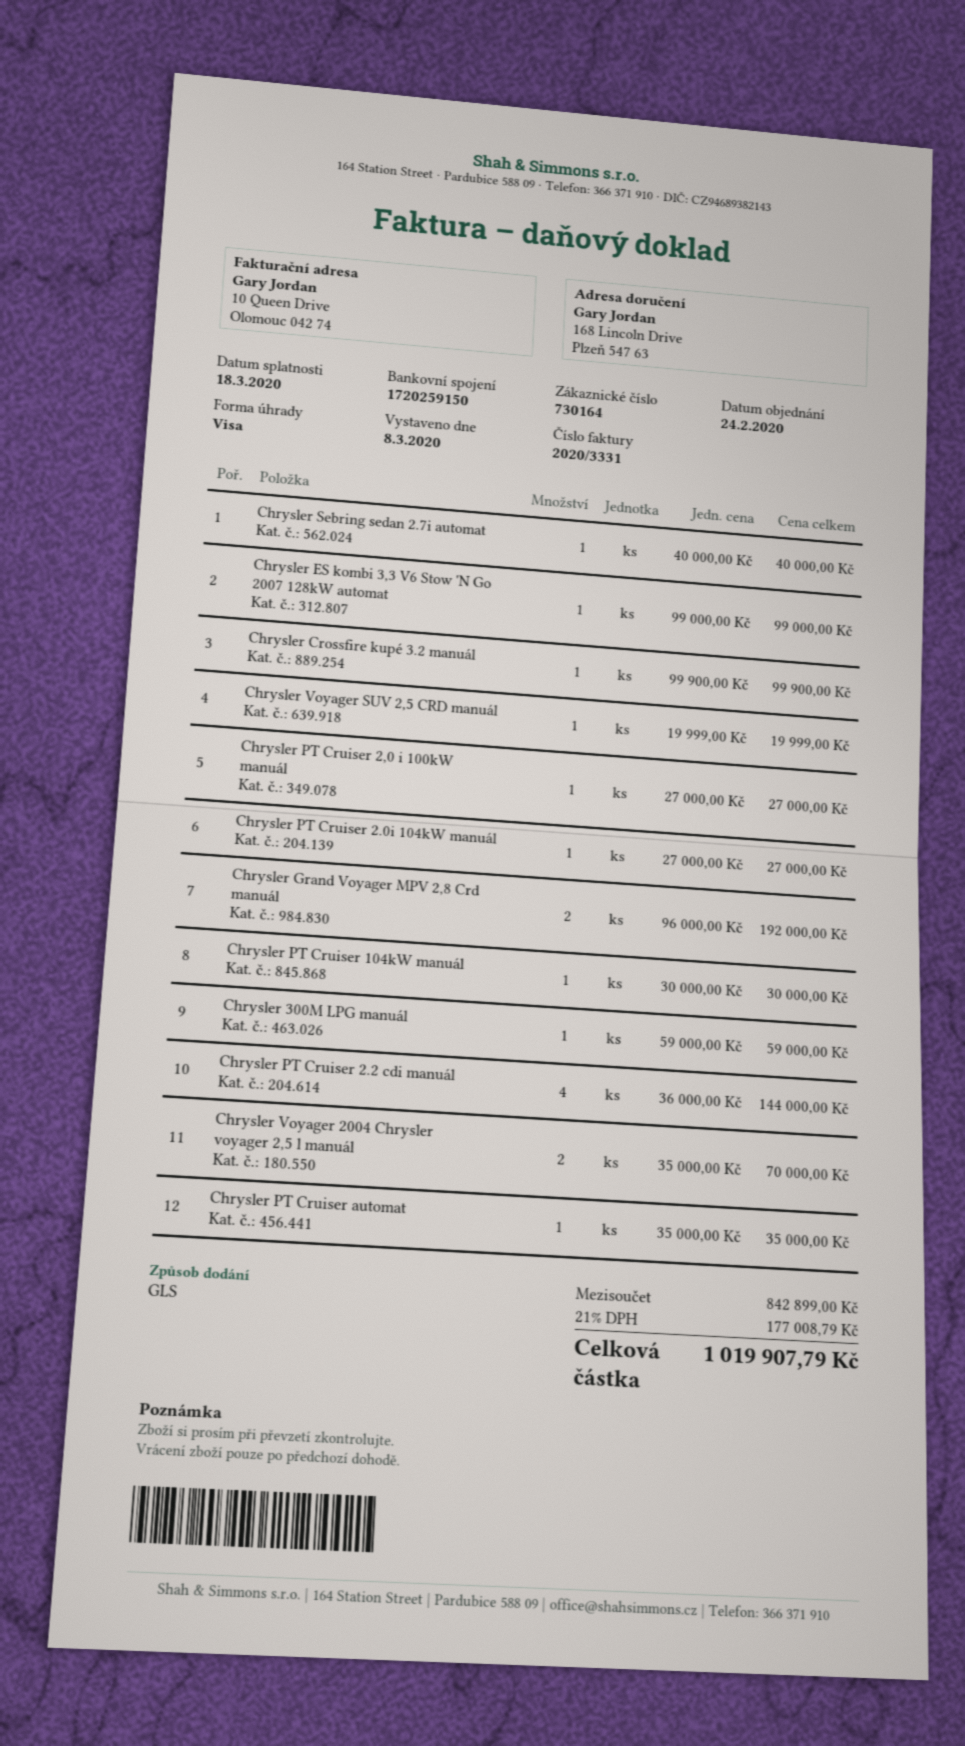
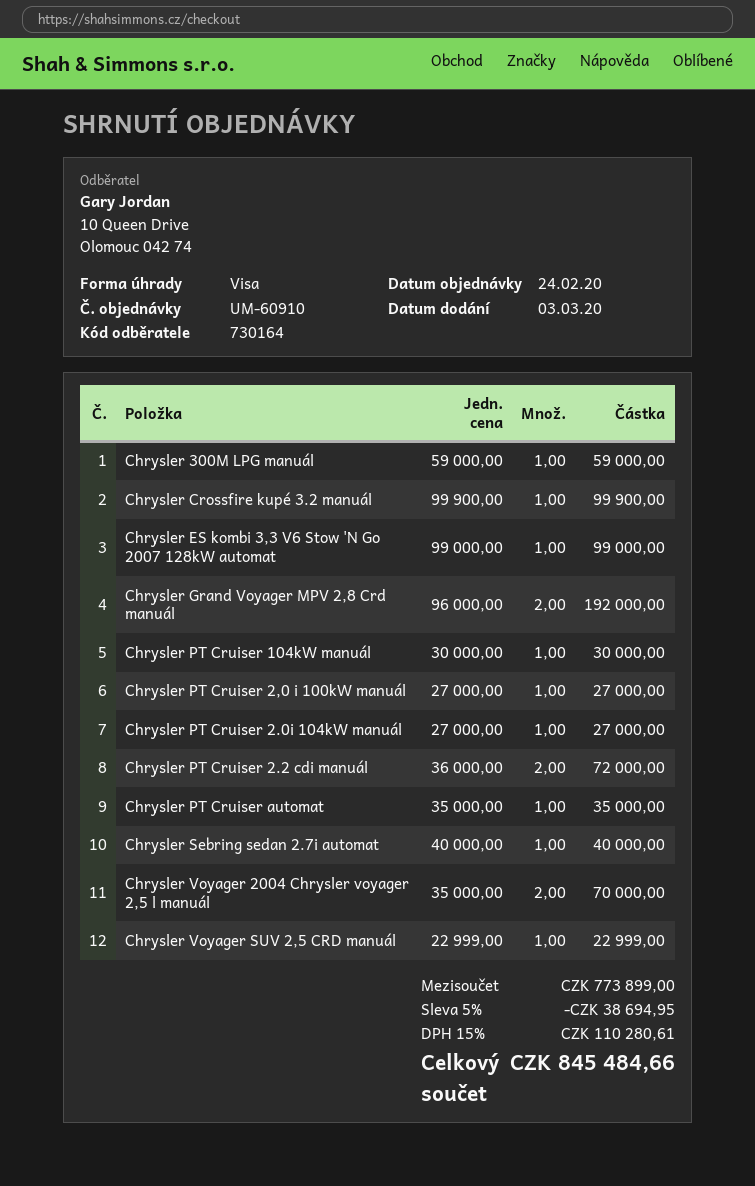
Chrysler Voyager SUV 2,5 CRD manuál: 1 x 19999.00 = 19999.00 -> 1 x 22999.00 = 22999.00
Chrysler PT Cruiser 2.2 cdi manuál: 4 x 36000.00 = 144000.00 -> 2 x 36000.00 = 72000.00
subtotal: 842899.00 -> 773899.00
discount: none -> 5% = 38694.95
tax: 21% = 177008.79 -> 15% = 110280.61
total: 1019907.79 -> 845484.66

